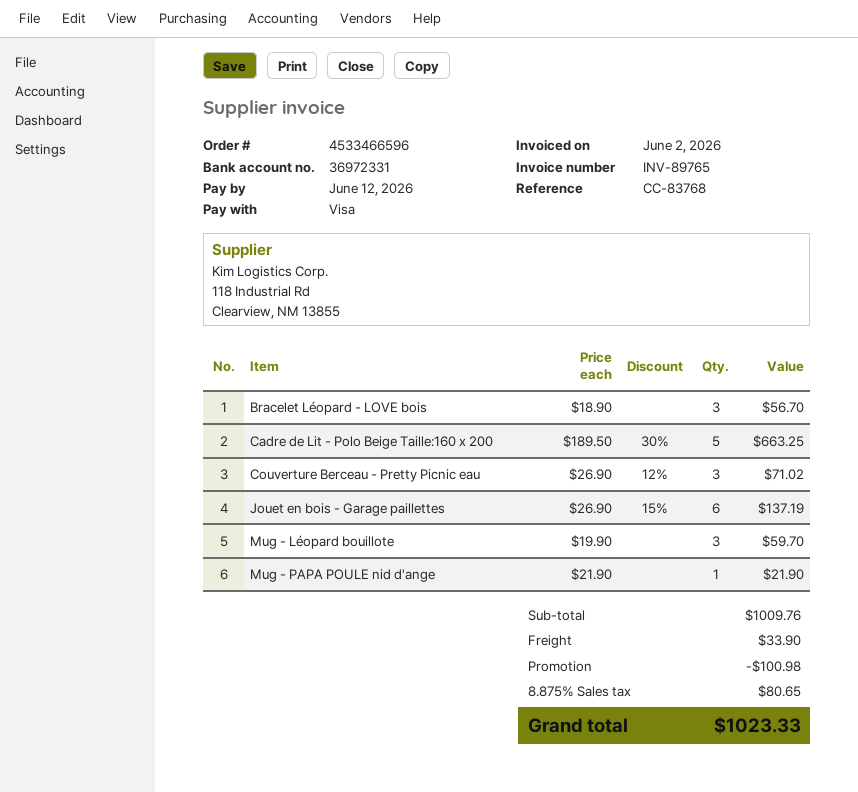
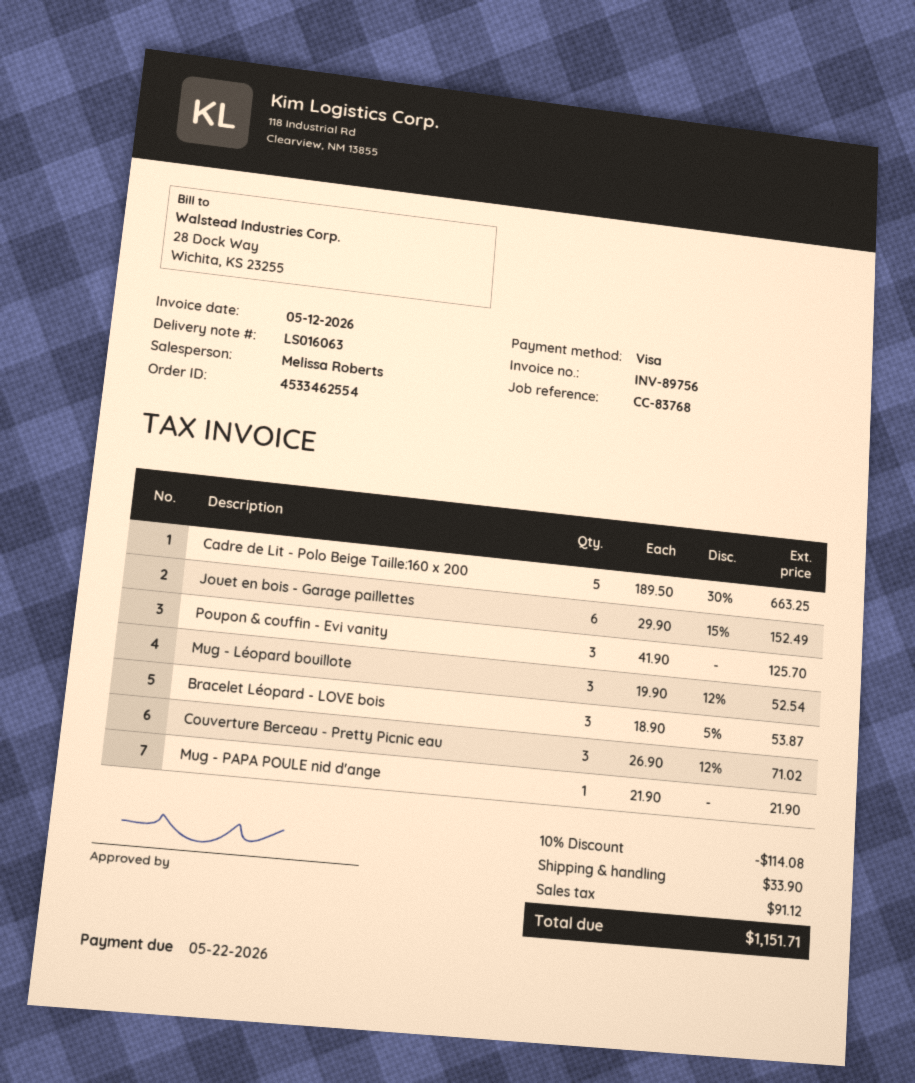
order number: 4533466596 -> 4533462554
invoice number: INV-89765 -> INV-89756
invoice date: 2026-06-02 -> 2026-05-12
due date: 2026-06-12 -> 2026-05-22
Bracelet Léopard - LOVE bois: 3 x 18.90 = 56.70 -> 3 x 18.90 - 5% = 53.87
Jouet en bois - Garage paillettes: 6 x 26.90 - 15% = 137.19 -> 6 x 29.90 - 15% = 152.49
Mug - Léopard bouillote: 3 x 19.90 = 59.70 -> 3 x 19.90 - 12% = 52.54
Poupon & couffin - Evi vanity: none -> 3 x 41.90 = 125.70
discount: 100.98 -> 114.08
tax: 80.65 -> 91.12
total: 1023.33 -> 1151.71

